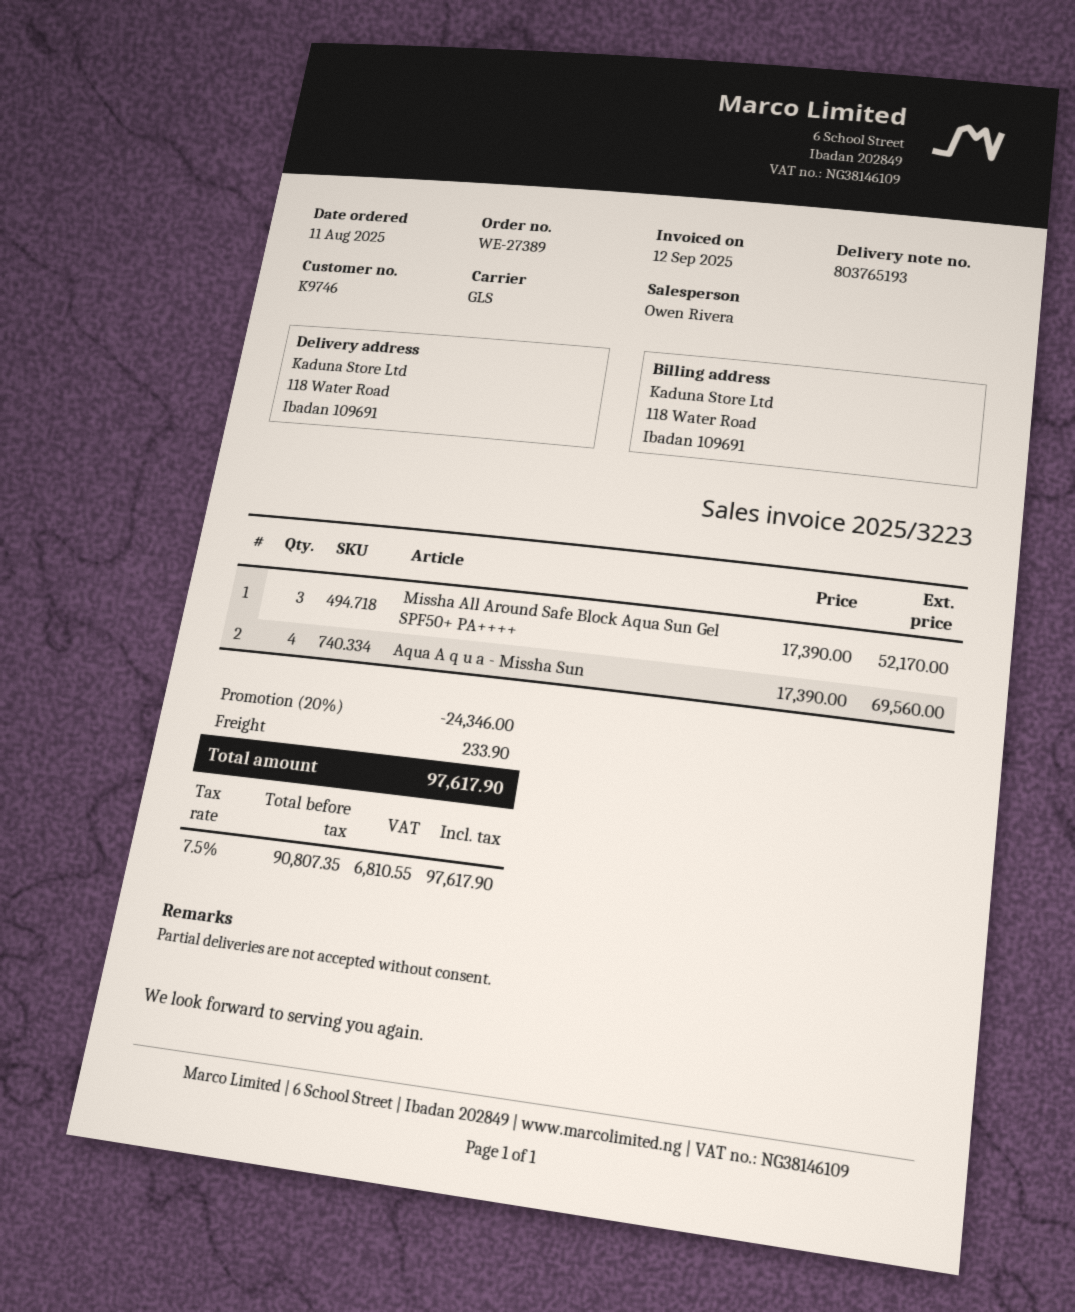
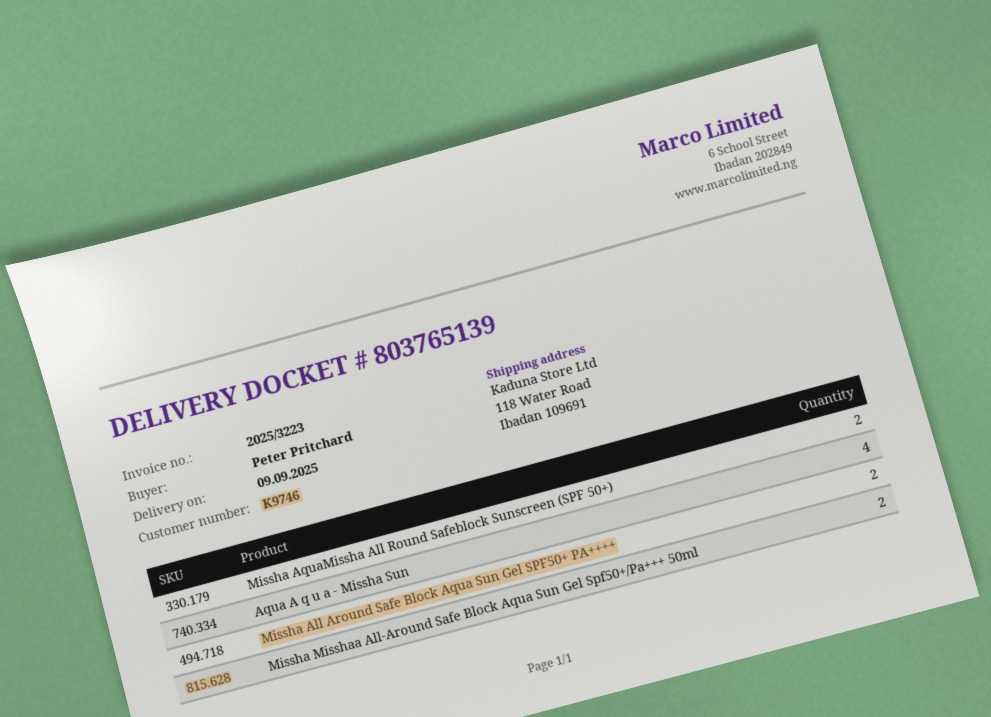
delivery note number: 803765193 -> 803765139
Missha All Around Safe Block Aqua Sun Gel SPF50+ PA++++: 3 -> 2
Missha AquaMissha All Round Safeblock Sunscreen (SPF 50+): none -> 2
Missha Misshaa All-Around Safe Block Aqua Sun Gel Spf50+/Pa+++ 50ml: none -> 2

